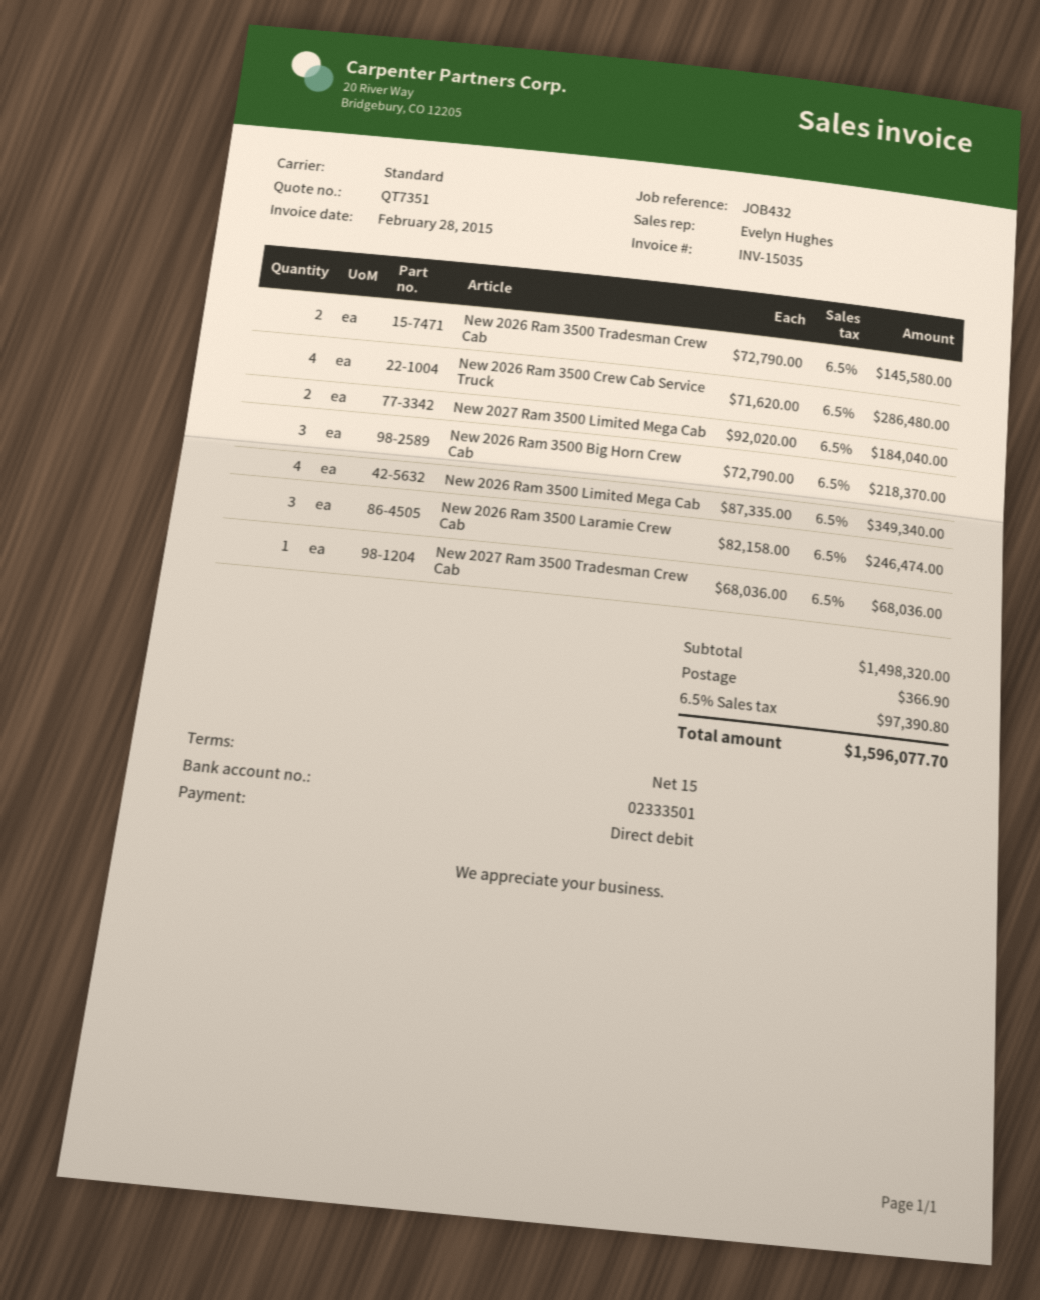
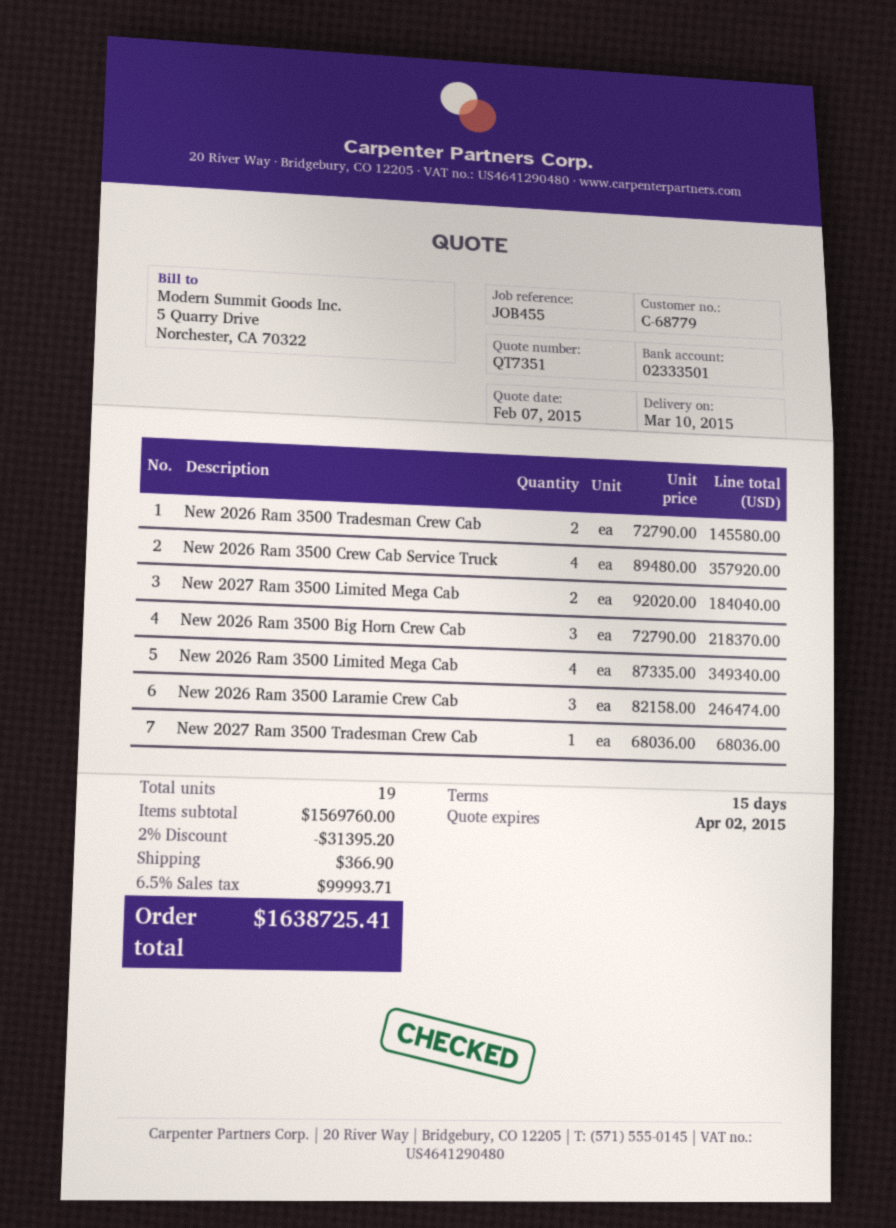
reference: JOB432 -> JOB455
New 2026 Ram 3500 Crew Cab Service Truck: 4 x 71620.00 = 286480.00 -> 4 x 89480.00 = 357920.00
subtotal: 1498320.00 -> 1569760.00
discount: none -> 2% = 31395.20
tax: 6.5% = 97390.80 -> 6.5% = 99993.71
total: 1596077.70 -> 1638725.41

